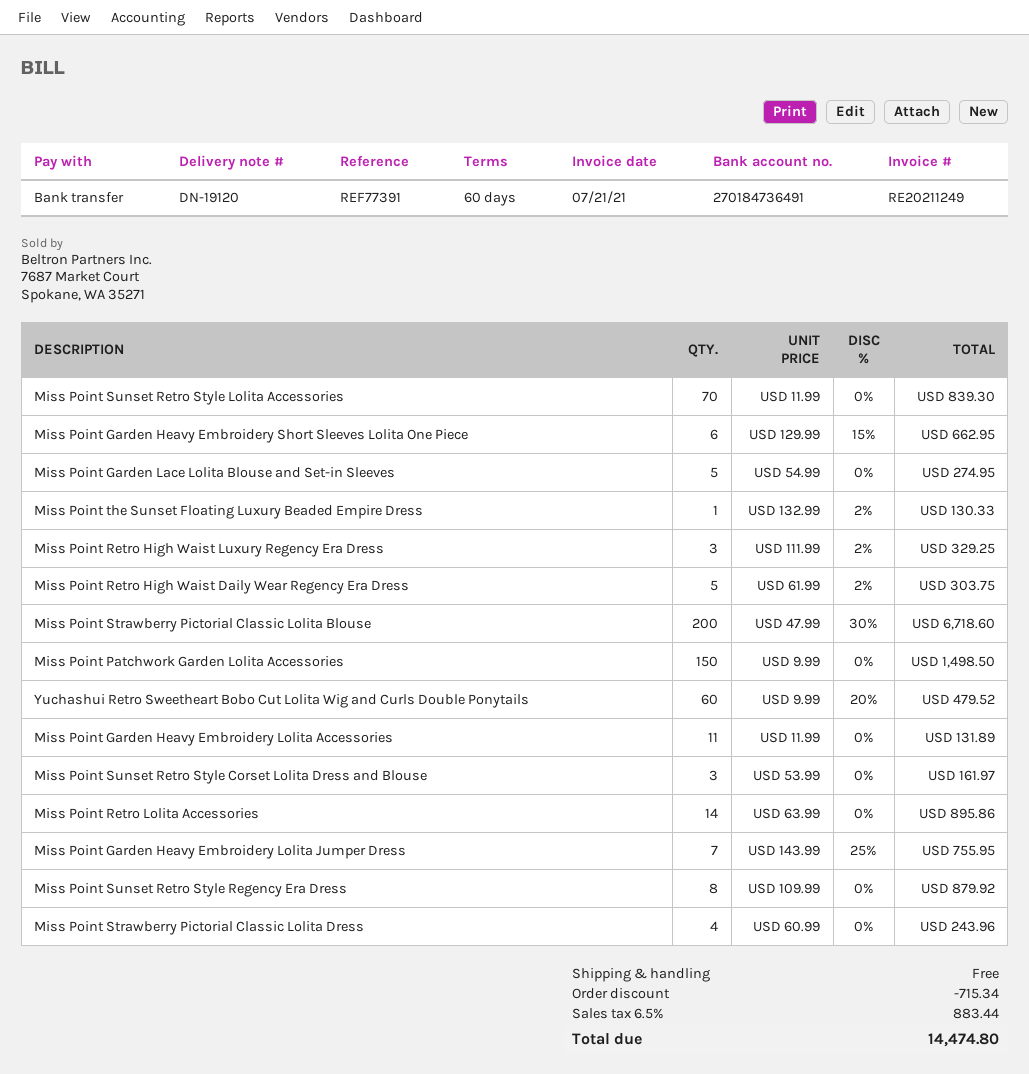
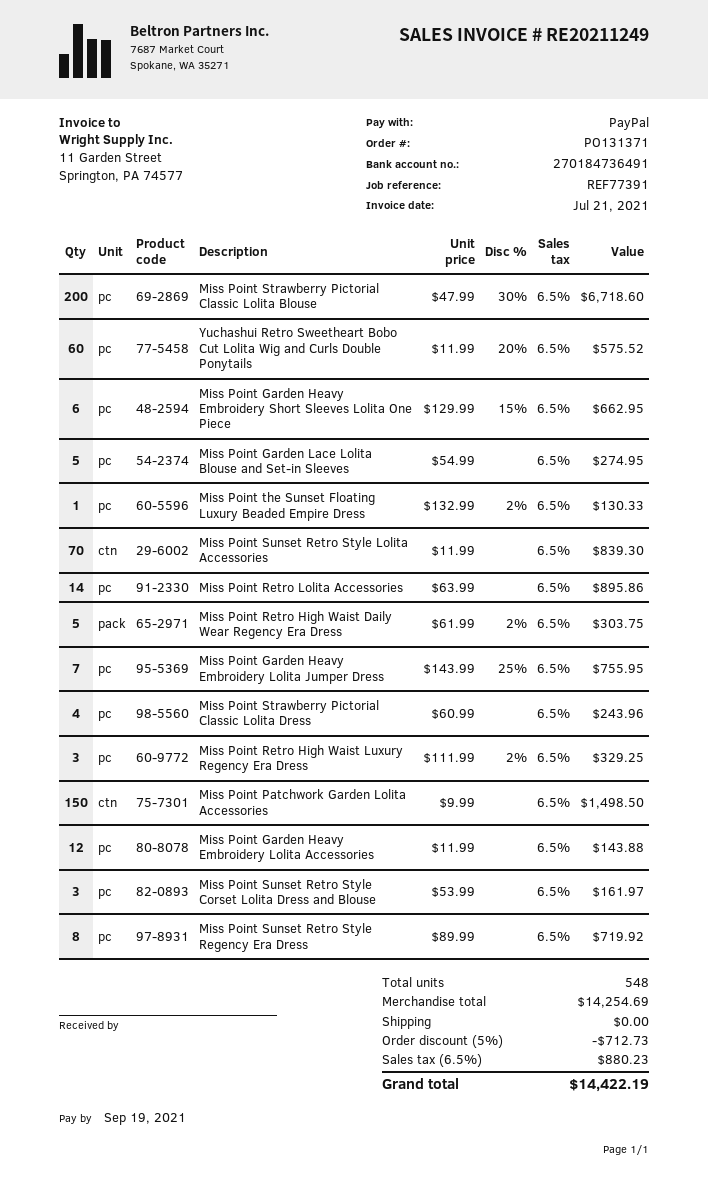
payment method: bank transfer -> PayPal
Yuchashui Retro Sweetheart Bobo Cut Lolita Wig and Curls Double Ponytails: 60 x 9.99 - 20% = 479.52 -> 60 x 11.99 - 20% = 575.52
Miss Point Garden Heavy Embroidery Lolita Accessories: 11 x 11.99 = 131.89 -> 12 x 11.99 = 143.88
Miss Point Sunset Retro Style Regency Era Dress: 8 x 109.99 = 879.92 -> 8 x 89.99 = 719.92
discount: 715.34 -> 712.73
tax: 6.5% = 883.44 -> 6.5% = 880.23
total: 14474.80 -> 14422.19

